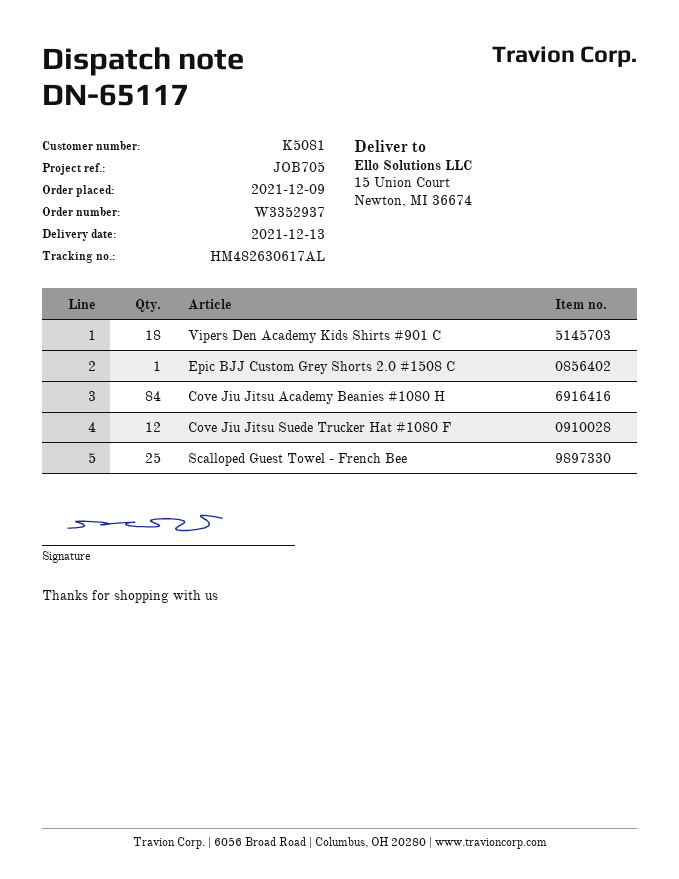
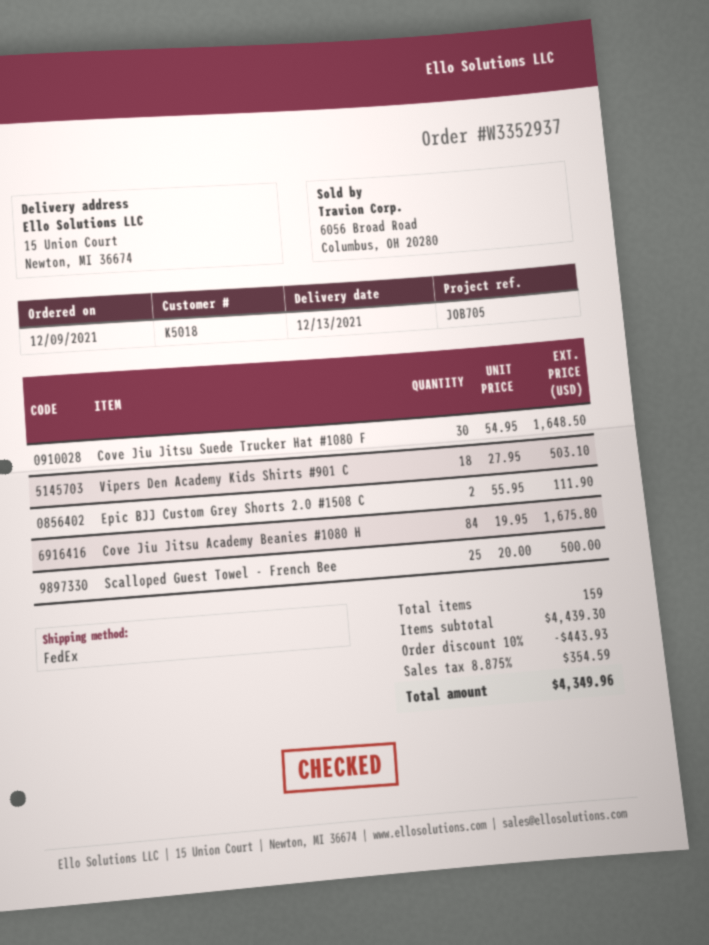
customer number: K5081 -> K5018
Epic BJJ Custom Grey Shorts 2.0 #1508 C: 1 -> 2
Cove Jiu Jitsu Suede Trucker Hat #1080 F: 12 -> 30

